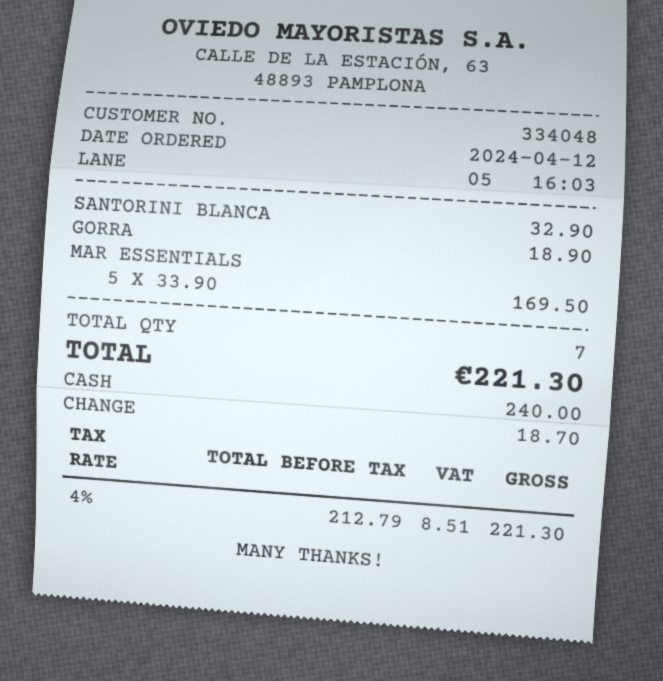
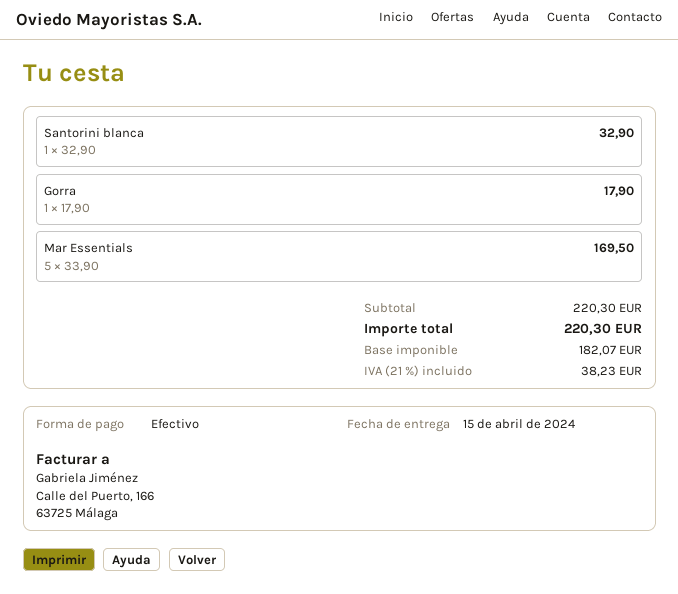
GORRA: 1 x 18.90 = 18.90 -> 1 x 17.90 = 17.90
net: 212.79 -> 182.07
tax: 4% = 8.51 -> 21% = 38.23
total: 221.30 -> 220.30

